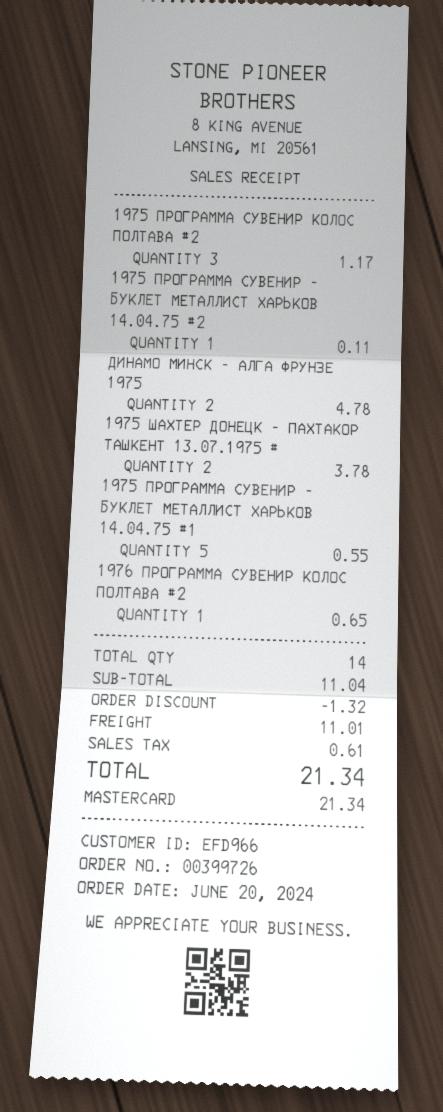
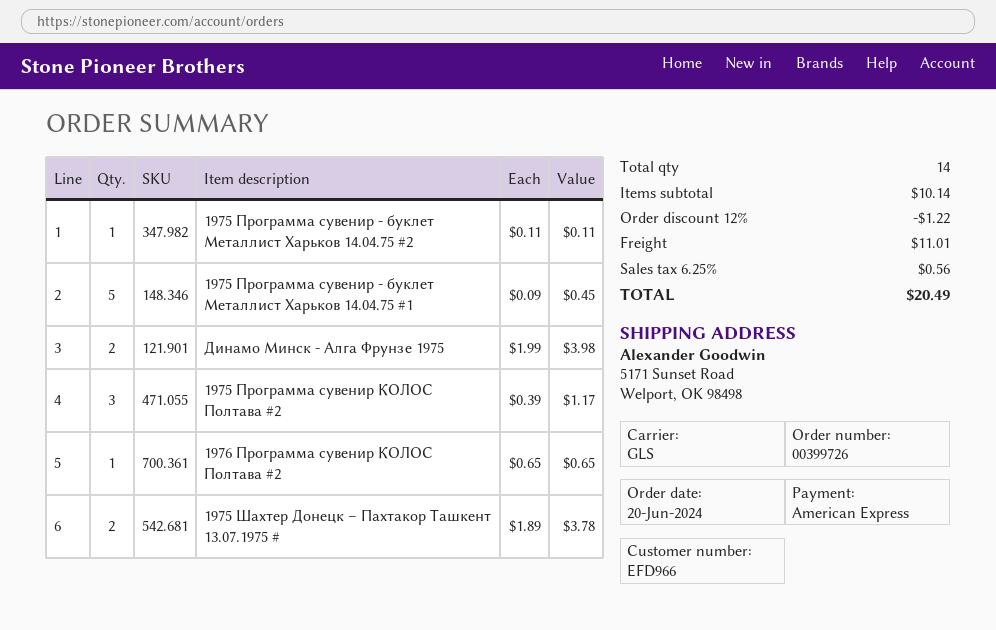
payment method: Mastercard -> American Express
ДИНАМО МИНСК - АЛГА ФРУНЗЕ 1975: 2 for 4.78 -> 2 for 3.98
1975 ПРОГРАММА СУВЕНИР - БУКЛЕТ МЕТАЛЛИСТ ХАРЬКОВ 14.04.75 #1: 5 for 0.55 -> 5 for 0.45
subtotal: 11.04 -> 10.14
discount: 1.32 -> 1.22
tax: 0.61 -> 0.56
total: 21.34 -> 20.49

